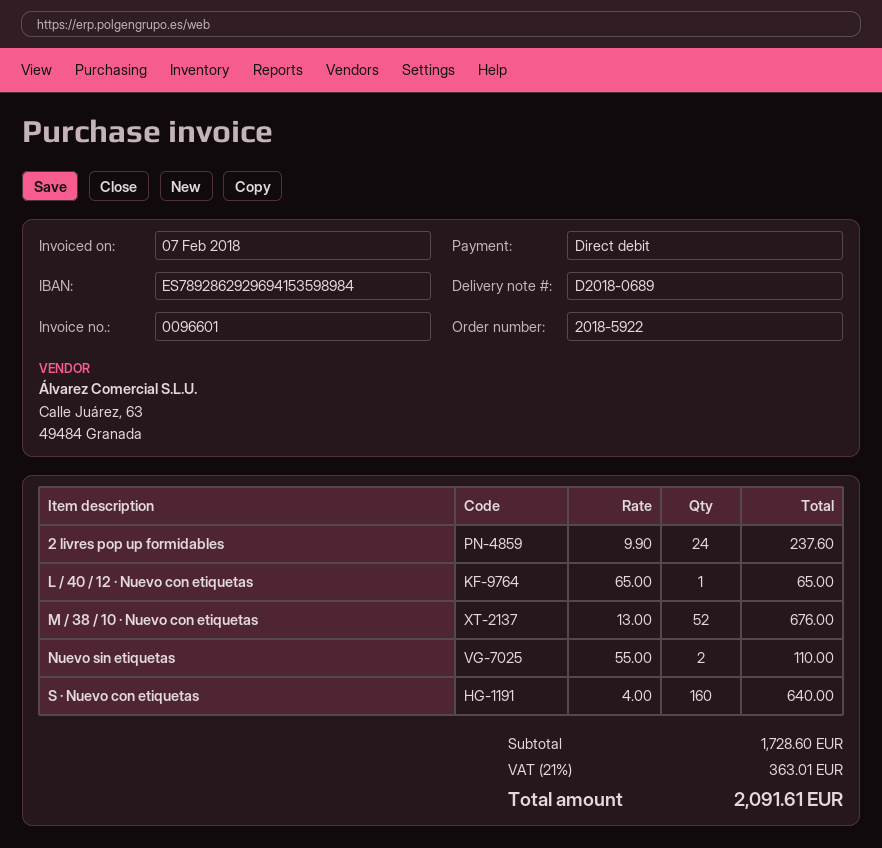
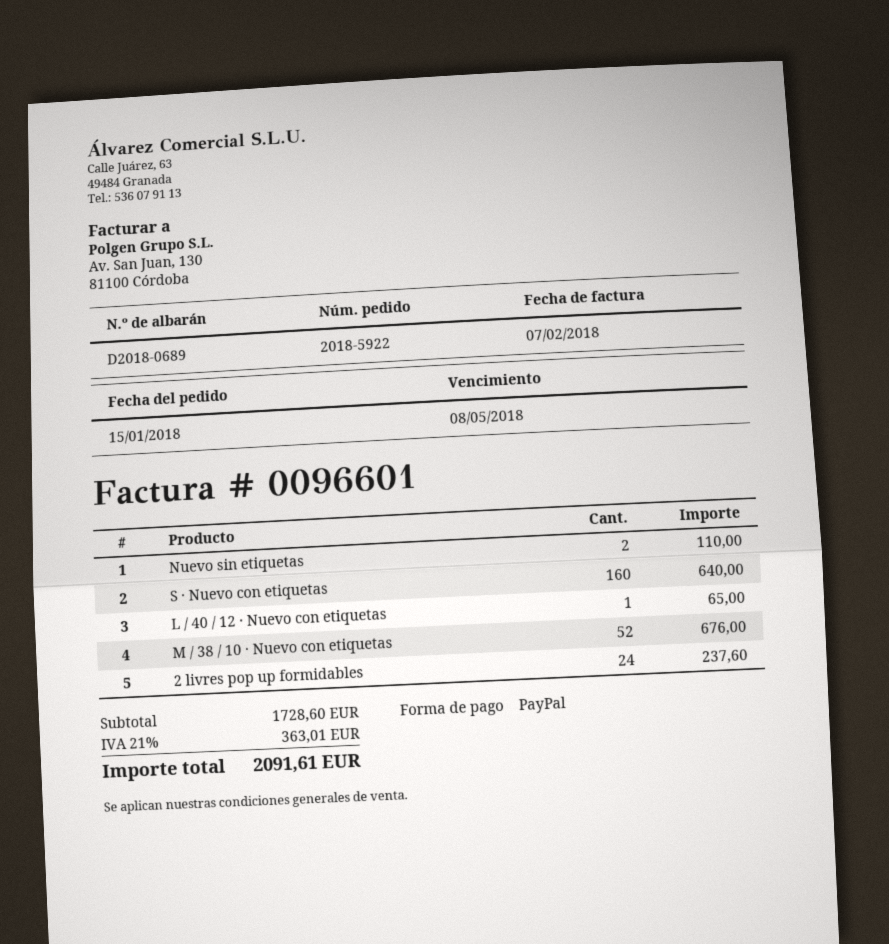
payment method: direct debit -> PayPal

